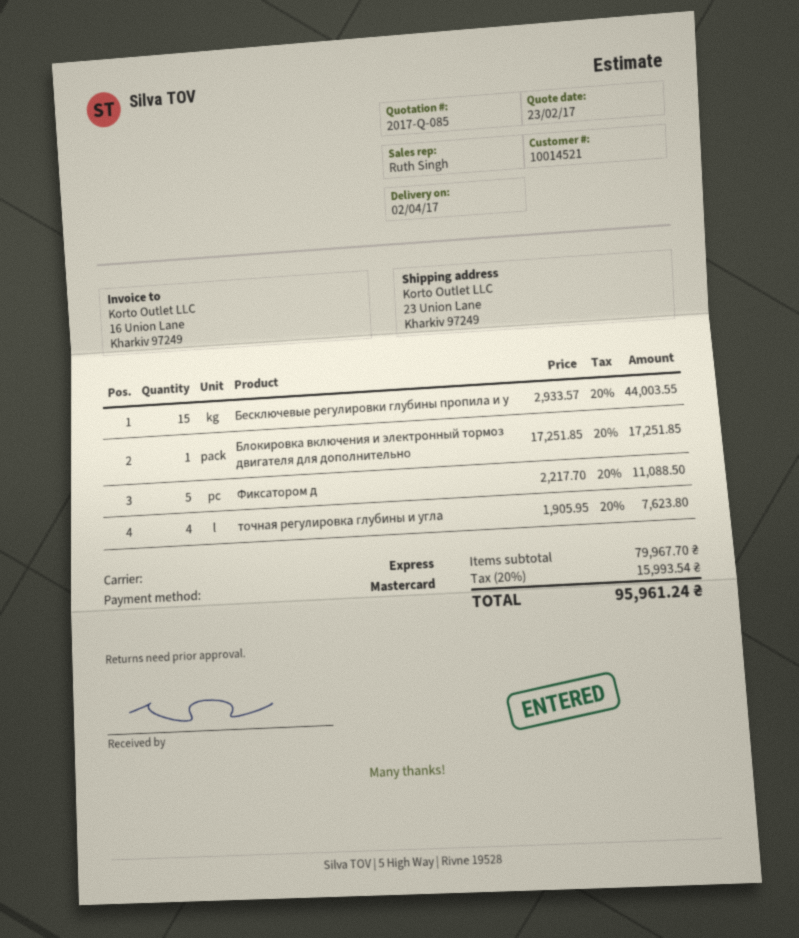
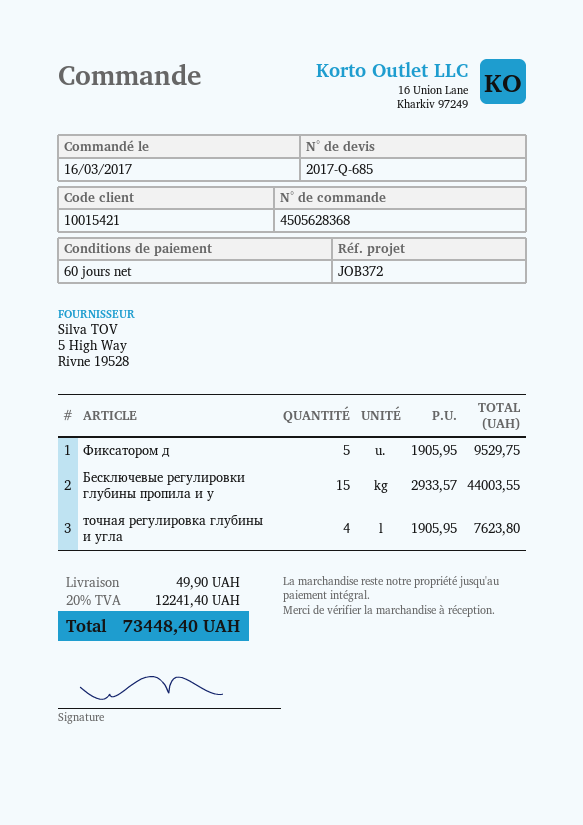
quote number: 2017-Q-085 -> 2017-Q-685
customer number: 10014521 -> 10015421
Блокировка включения и электронный тормоз двигателя для дополнительно: 1 x 17251.85 = 17251.85 -> none
Фиксатором д: 5 x 2217.70 = 11088.50 -> 5 x 1905.95 = 9529.75
shipping: none -> 49.90
tax: 20% = 15993.54 -> 20% = 12241.40
total: 95961.24 -> 73448.40

